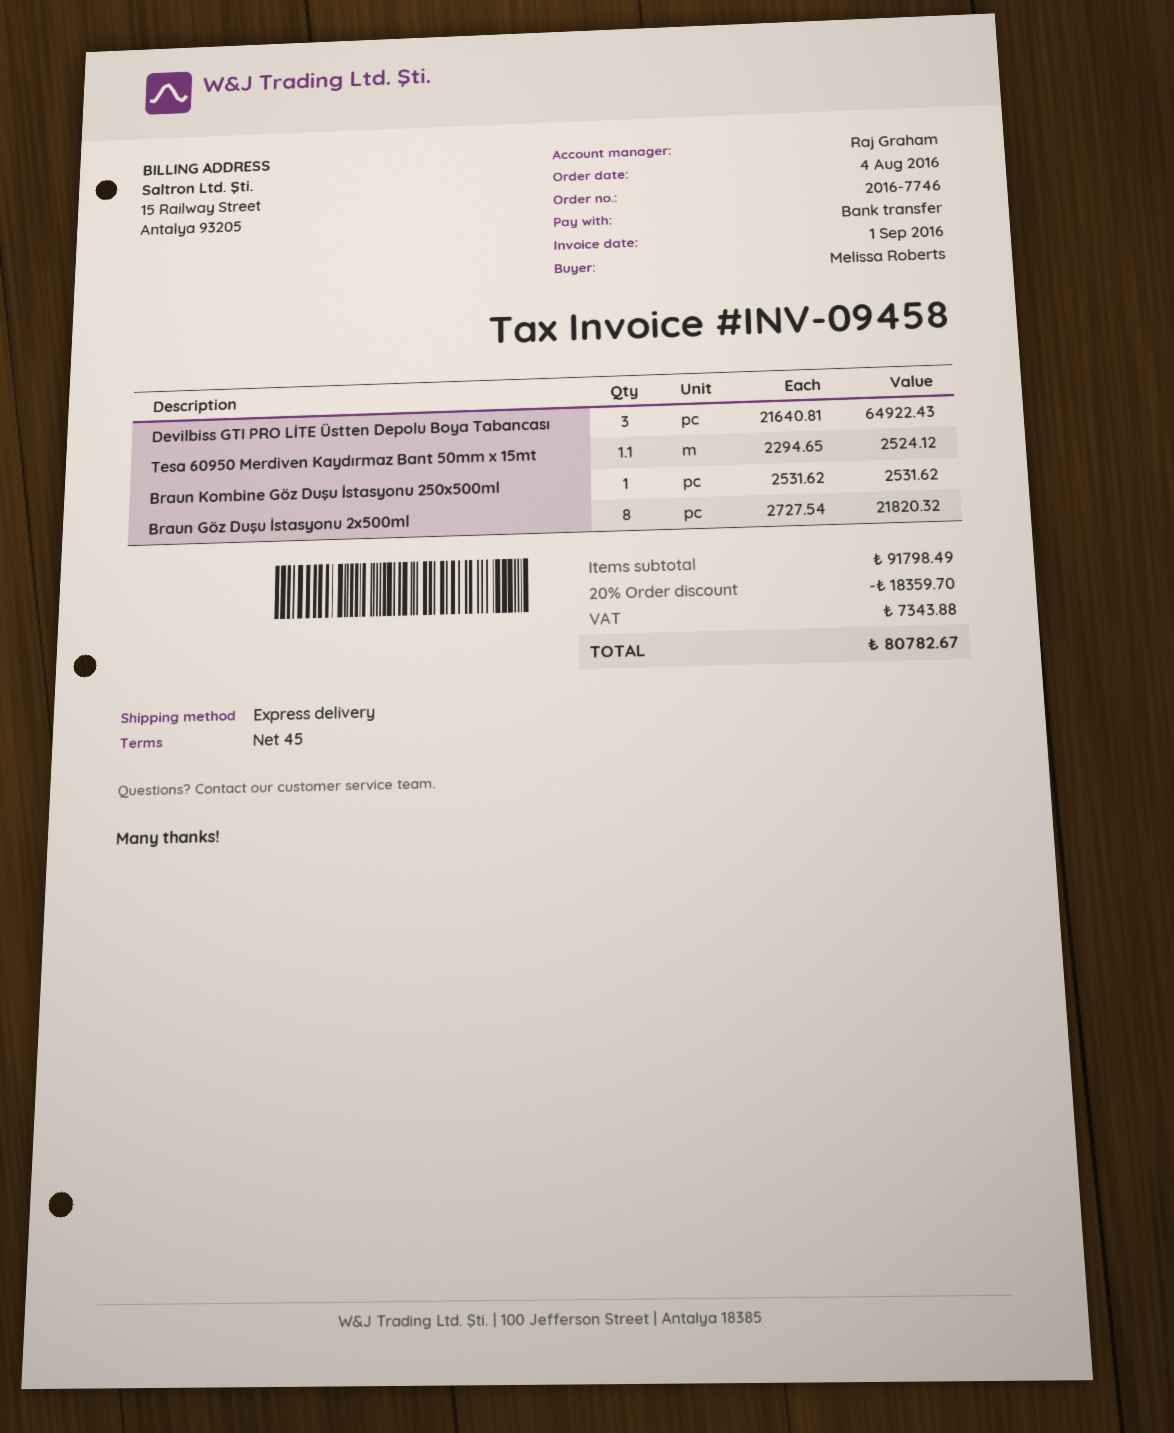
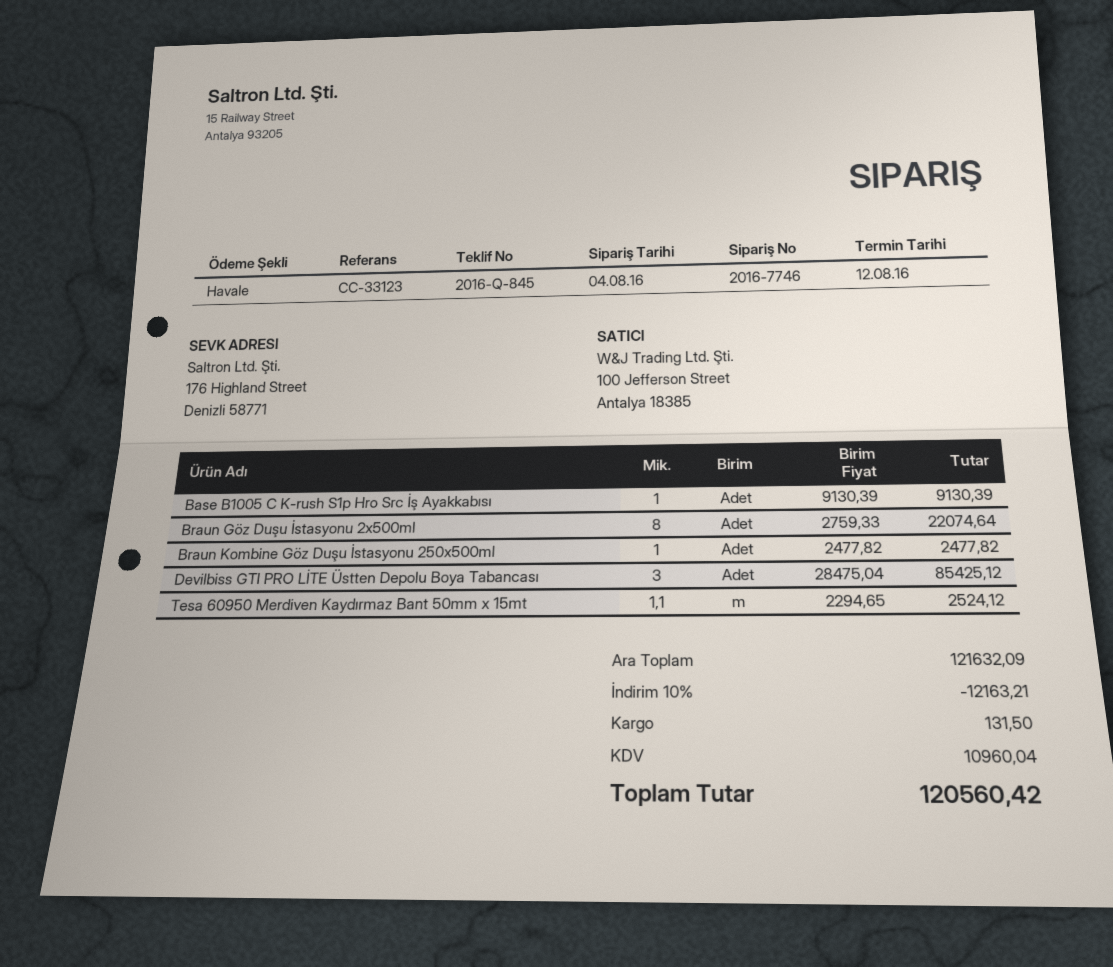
Devilbiss GTI PRO LİTE Üstten Depolu Boya Tabancası: 3 x 21640.81 = 64922.43 -> 3 x 28475.04 = 85425.12
Braun Kombine Göz Duşu İstasyonu 250x500ml: 1 x 2531.62 = 2531.62 -> 1 x 2477.82 = 2477.82
Braun Göz Duşu İstasyonu 2x500ml: 8 x 2727.54 = 21820.32 -> 8 x 2759.33 = 22074.64
Base B1005 C K-rush S1p Hro Src İş Ayakkabısı: none -> 1 x 9130.39 = 9130.39
subtotal: 91798.49 -> 121632.09
discount: 20% = 18359.70 -> 10% = 12163.21
shipping: none -> 131.50
tax: 7343.88 -> 10960.04
total: 80782.67 -> 120560.42

